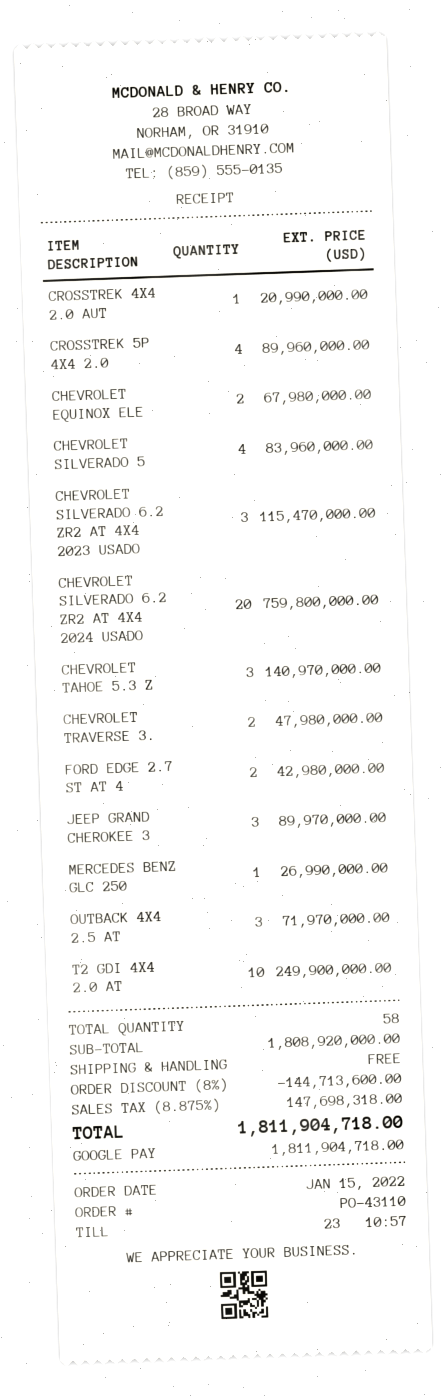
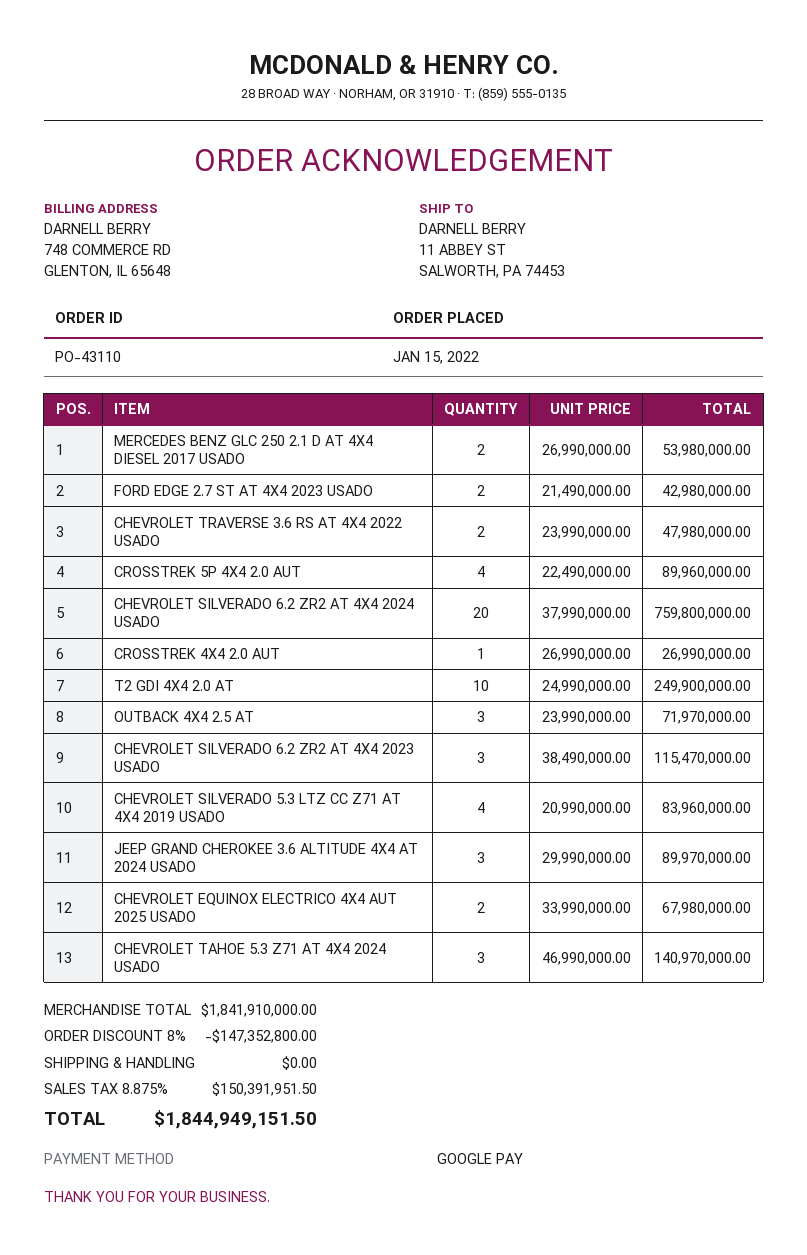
CROSSTREK 4X4 2.0 AUT: 1 for 20990000.00 -> 1 for 26990000.00
MERCEDES BENZ GLC 250: 1 for 26990000.00 -> 2 for 53980000.00
subtotal: 1808920000.00 -> 1841910000.00
discount: 8% = 144713600.00 -> 8% = 147352800.00
tax: 8.875% = 147698318.00 -> 8.875% = 150391951.50
total: 1811904718.00 -> 1844949151.50

